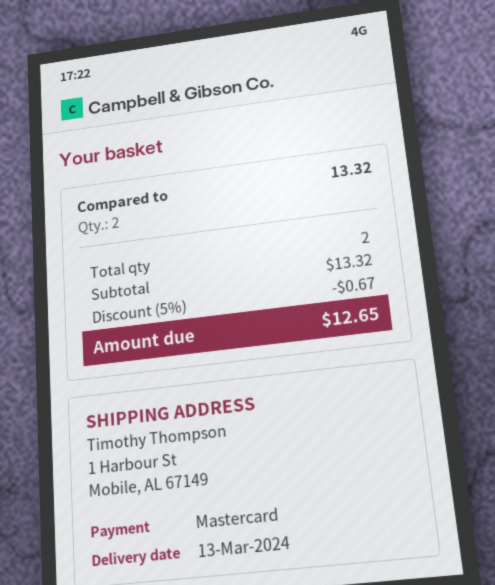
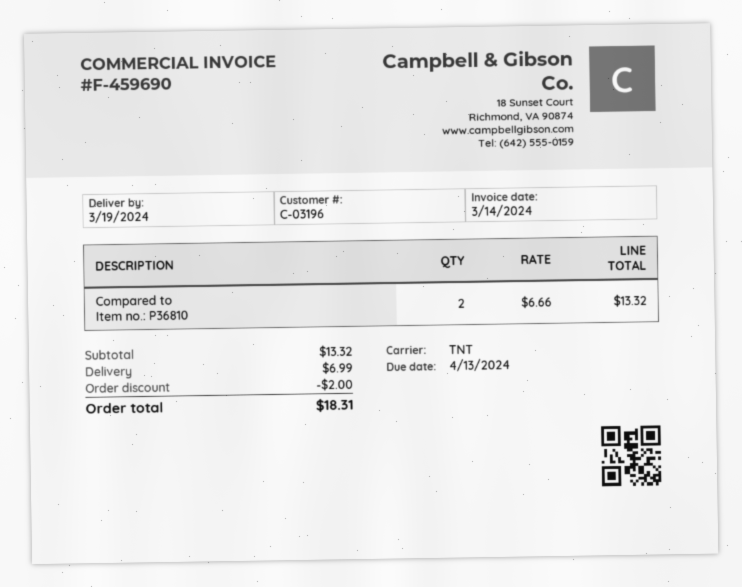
delivery date: 2024-03-13 -> 2024-03-19
discount: 0.67 -> 2.00
shipping: none -> 6.99
total: 12.65 -> 18.31

